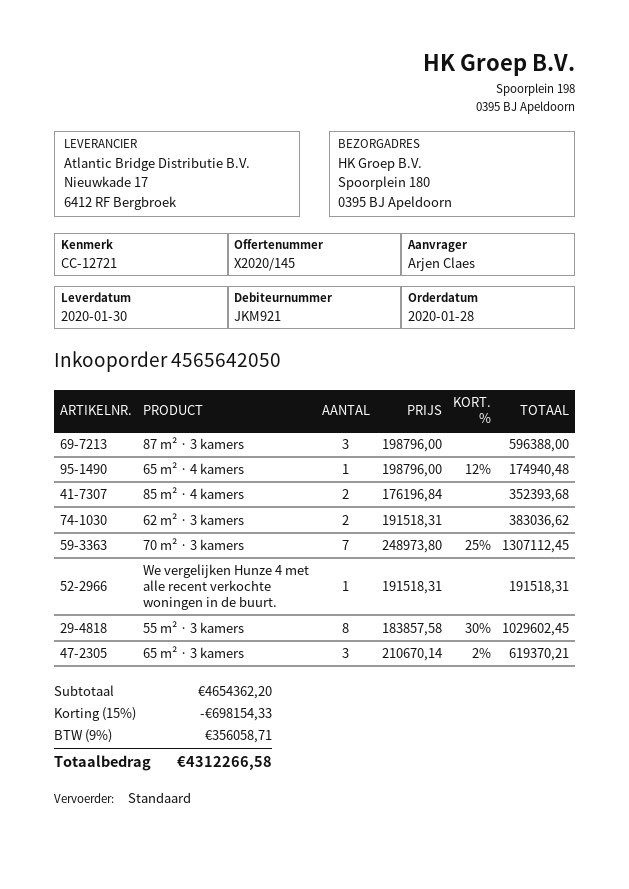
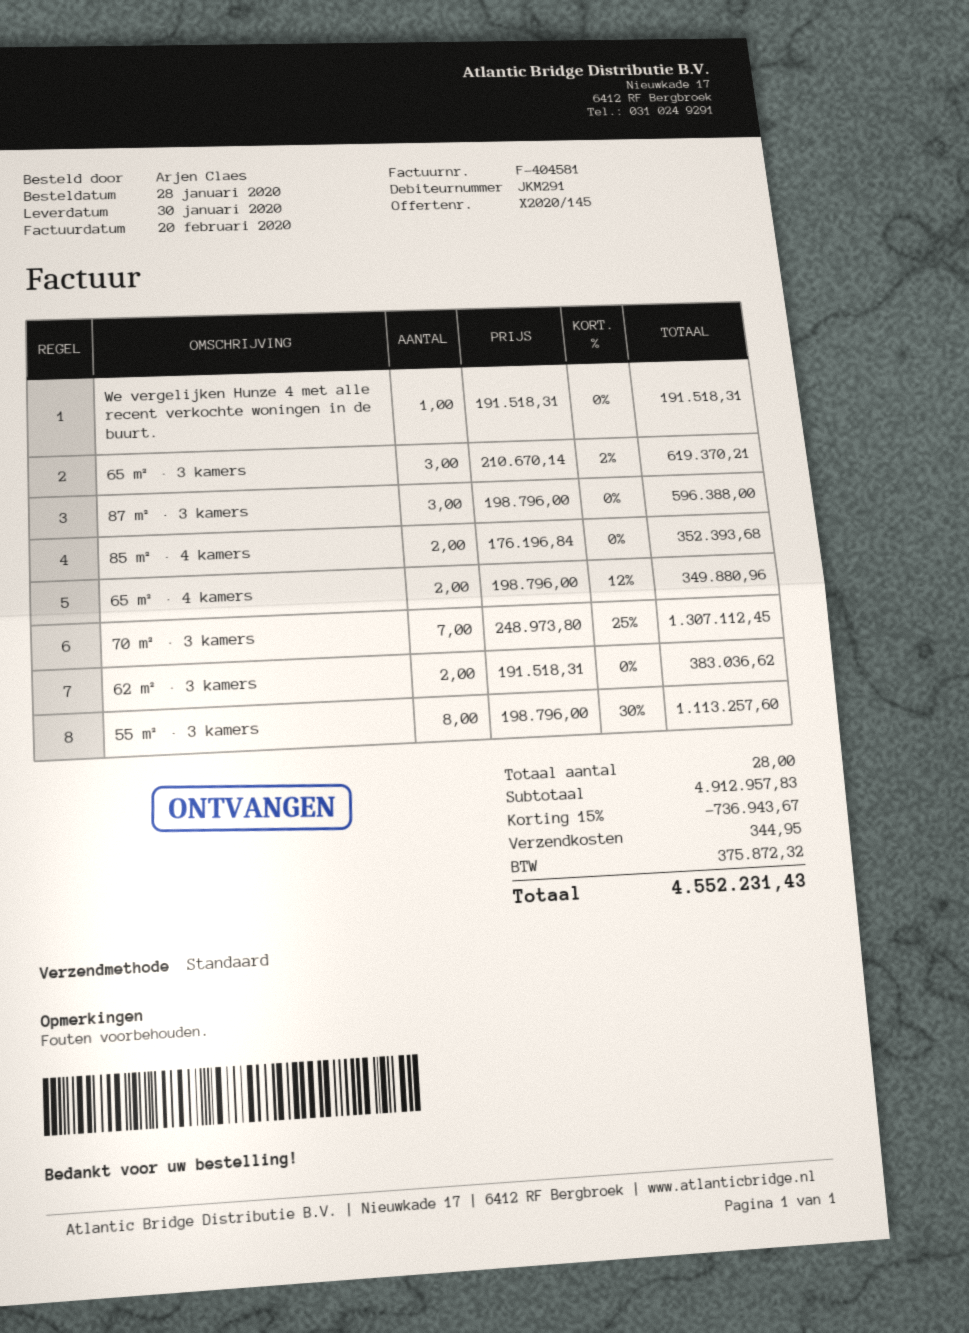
customer number: JKM921 -> JKM291
65 m² · 4 kamers: 1 x 198796.00 - 12% = 174940.48 -> 2 x 198796.00 - 12% = 349880.96
55 m² · 3 kamers: 8 x 183857.58 - 30% = 1029602.45 -> 8 x 198796.00 - 30% = 1113257.60
subtotal: 4654362.20 -> 4912957.83
discount: 15% = 698154.33 -> 15% = 736943.67
shipping: none -> 344.95
tax: 356058.71 -> 375872.32
total: 4312266.58 -> 4552231.43

